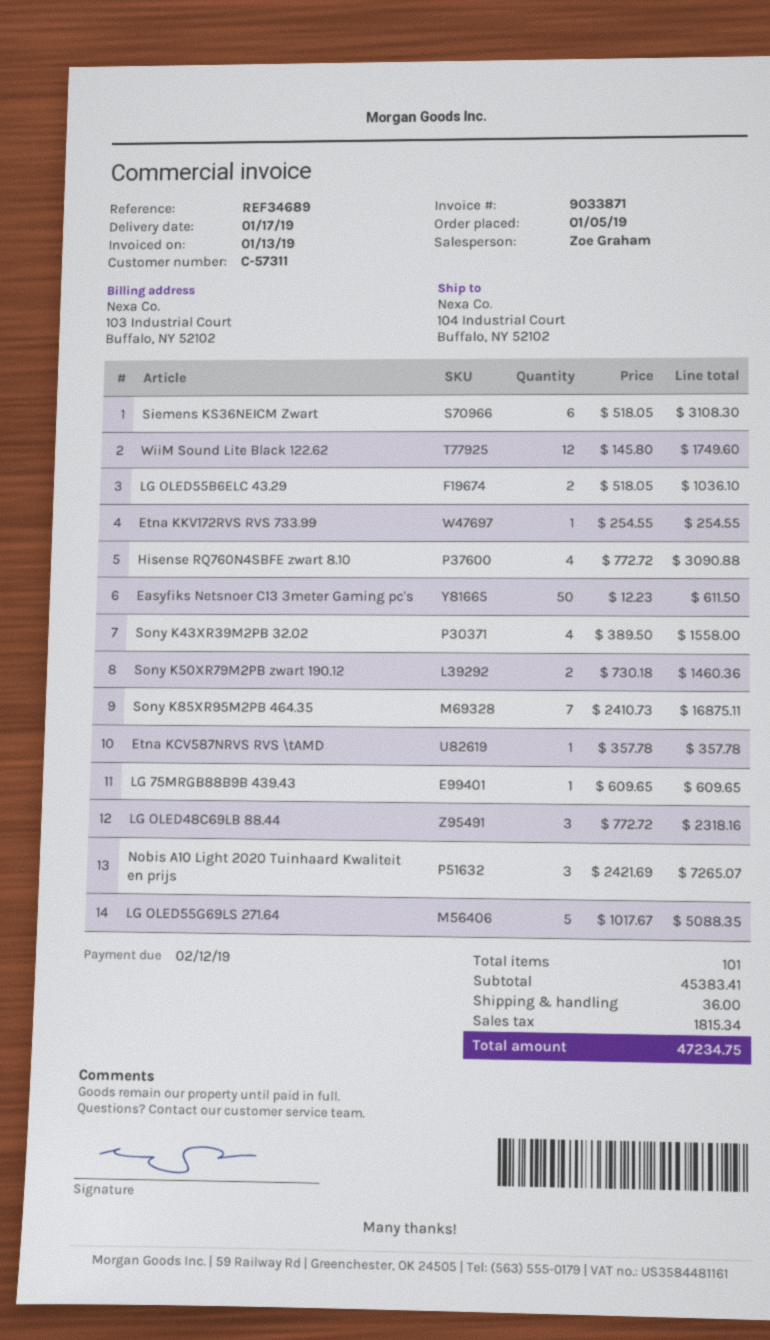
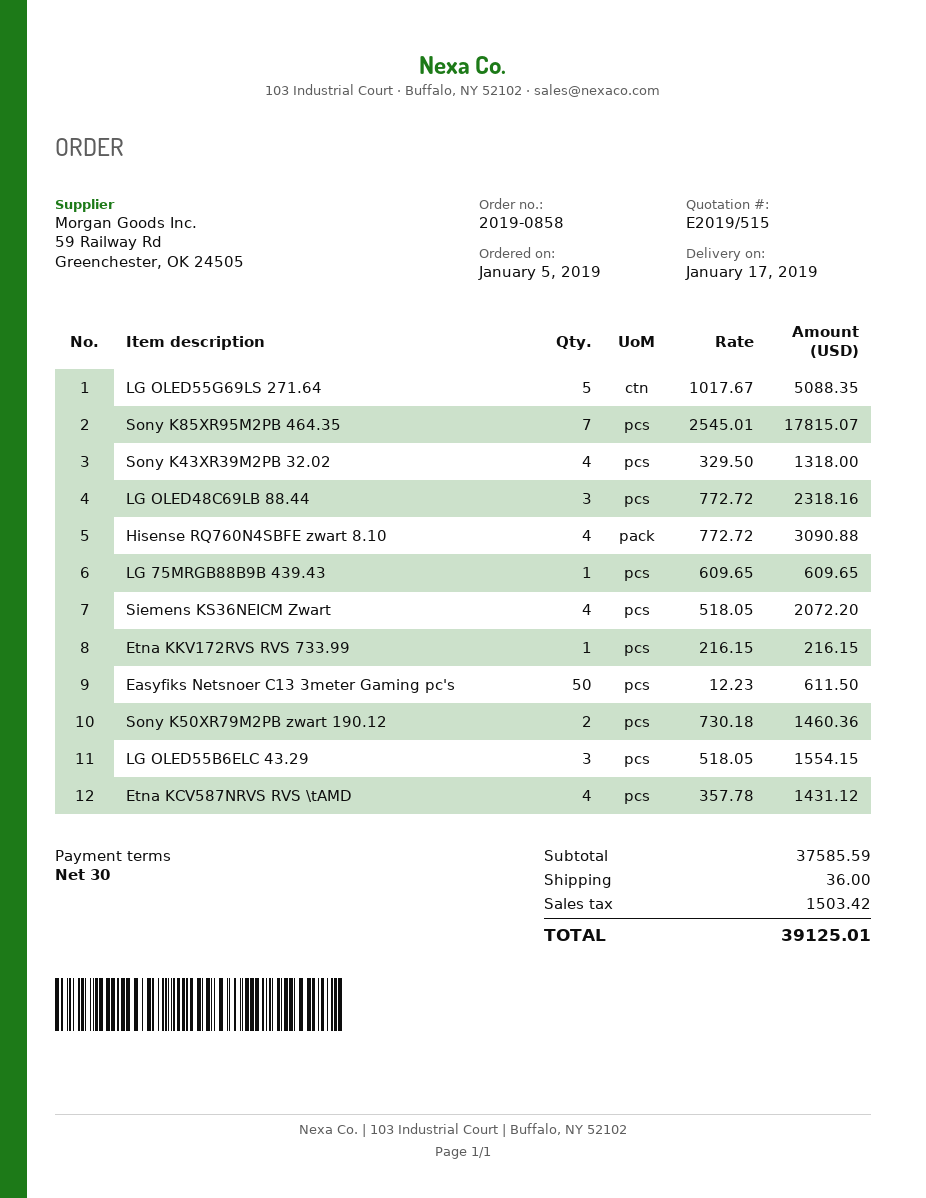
Siemens KS36NEICM Zwart: 6 x 518.05 = 3108.30 -> 4 x 518.05 = 2072.20
WiiM Sound Lite Black 122.62: 12 x 145.80 = 1749.60 -> none
LG OLED55B6ELC 43.29: 2 x 518.05 = 1036.10 -> 3 x 518.05 = 1554.15
Etna KKV172RVS RVS 733.99: 1 x 254.55 = 254.55 -> 1 x 216.15 = 216.15
Sony K43XR39M2PB 32.02: 4 x 389.50 = 1558.00 -> 4 x 329.50 = 1318.00
Sony K85XR95M2PB 464.35: 7 x 2410.73 = 16875.11 -> 7 x 2545.01 = 17815.07
Etna KCV587NRVS RVS \tAMD: 1 x 357.78 = 357.78 -> 4 x 357.78 = 1431.12
Nobis A10 Light 2020 Tuinhaard Kwaliteit en prijs: 3 x 2421.69 = 7265.07 -> none
subtotal: 45383.41 -> 37585.59
tax: 1815.34 -> 1503.42
total: 47234.75 -> 39125.01

